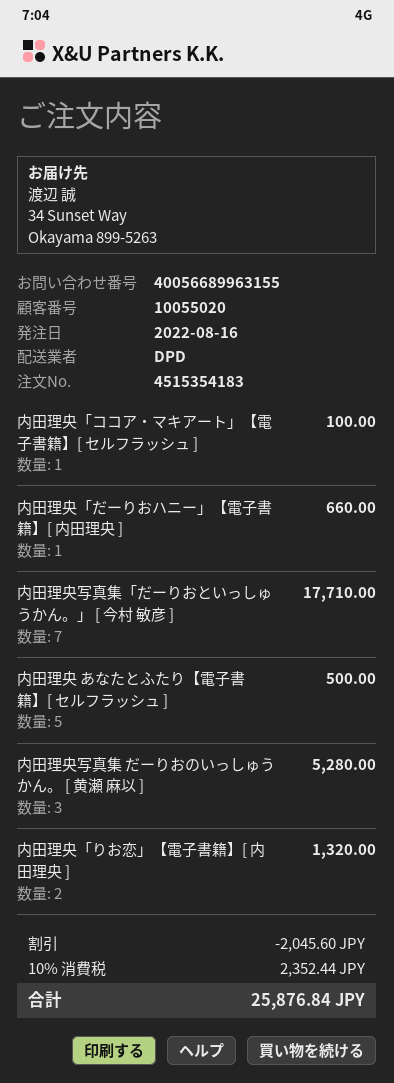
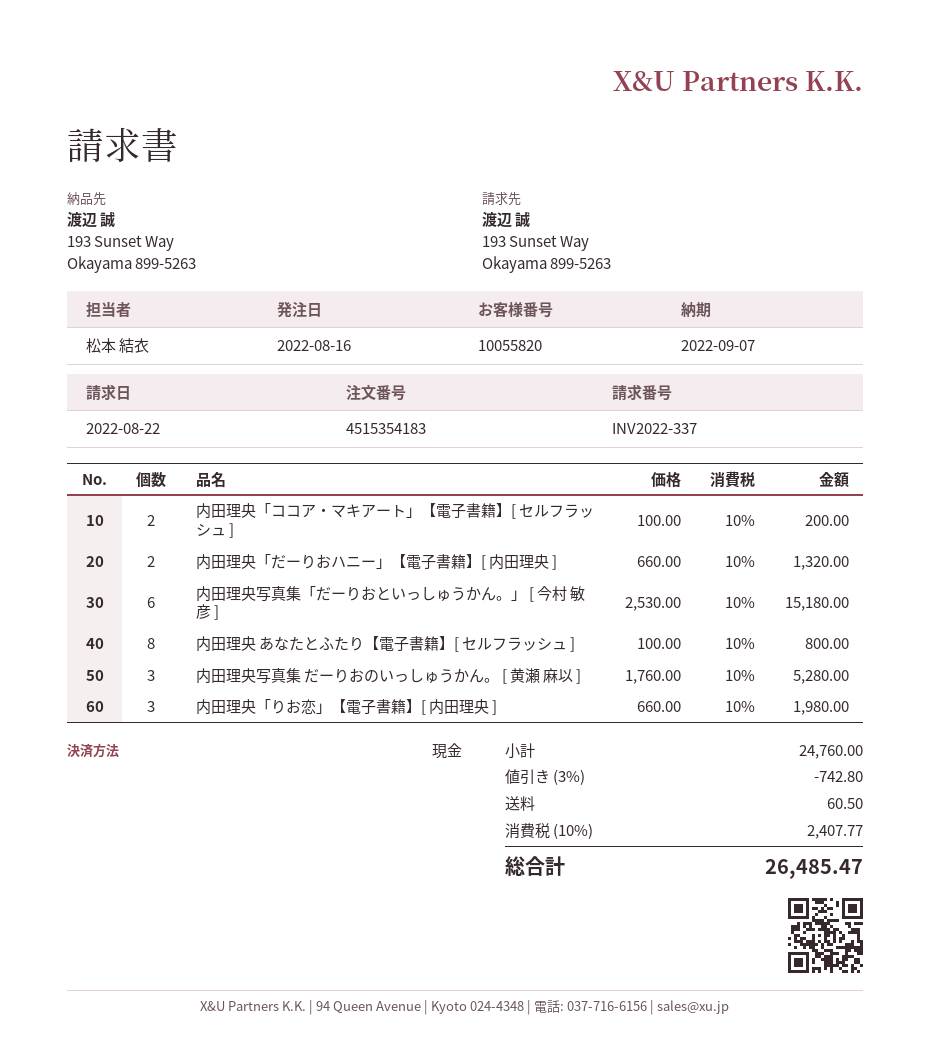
customer number: 10055020 -> 10055820
ship to: 34 Sunset Way, Okayama 899-5263 -> 193 Sunset Way, Okayama 899-5263
内田理央「ココア・マキアート」【電子書籍】[ セルフラッシュ ]: 1 for 100.00 -> 2 for 200.00
内田理央「だーりおハニー」【電子書籍】[ 内田理央 ]: 1 for 660.00 -> 2 for 1320.00
内田理央写真集「だーりおといっしゅうかん。」 [ 今村 敏彦 ]: 7 for 17710.00 -> 6 for 15180.00
内田理央 あなたとふたり【電子書籍】[ セルフラッシュ ]: 5 for 500.00 -> 8 for 800.00
内田理央「りお恋」【電子書籍】[ 内田理央 ]: 2 for 1320.00 -> 3 for 1980.00
discount: 2045.60 -> 742.80
shipping: none -> 60.50
tax: 10% = 2352.44 -> 10% = 2407.77
total: 25876.84 -> 26485.47

